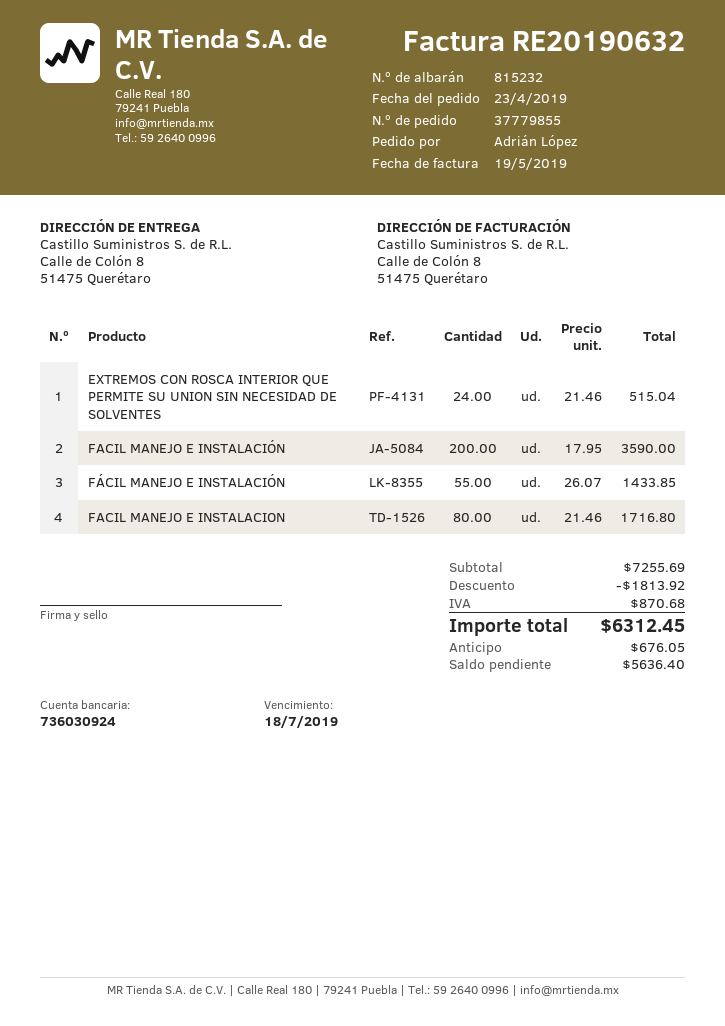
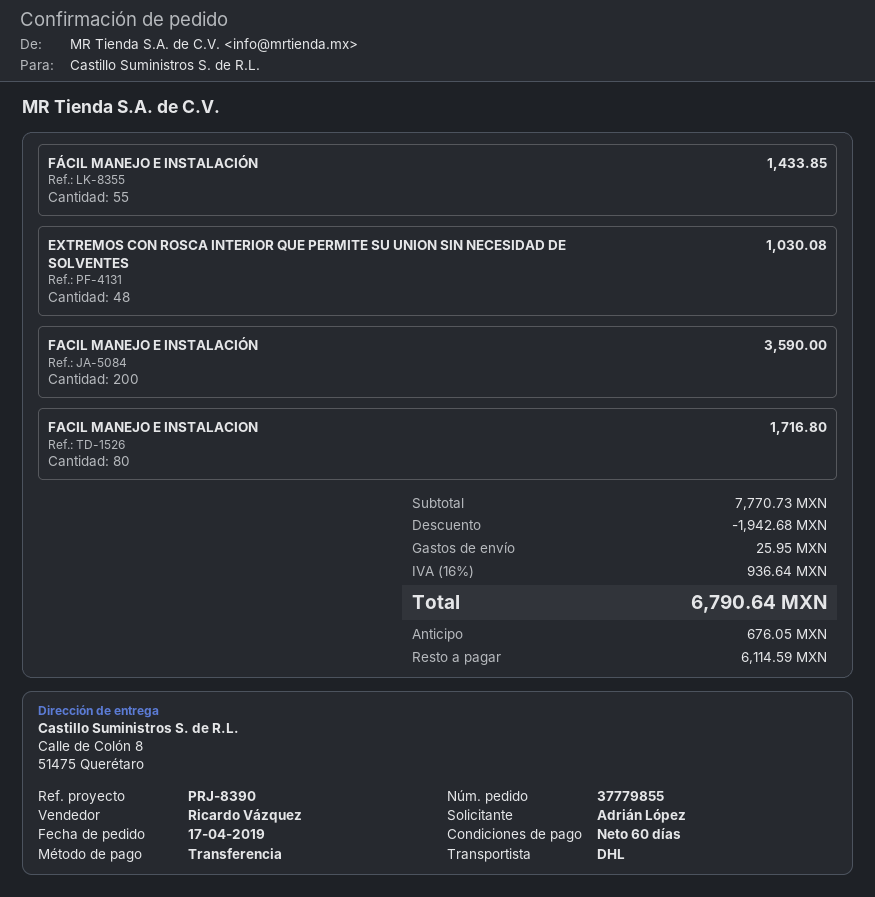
order date: 2019-04-23 -> 2019-04-17
EXTREMOS CON ROSCA INTERIOR QUE PERMITE SU UNION SIN NECESIDAD DE SOLVENTES: 24 for 515.04 -> 48 for 1030.08
subtotal: 7255.69 -> 7770.73
discount: 1813.92 -> 1942.68
shipping: none -> 25.95
tax: 870.68 -> 936.64
total: 6312.45 -> 6790.64
balance: 5636.40 -> 6114.59

